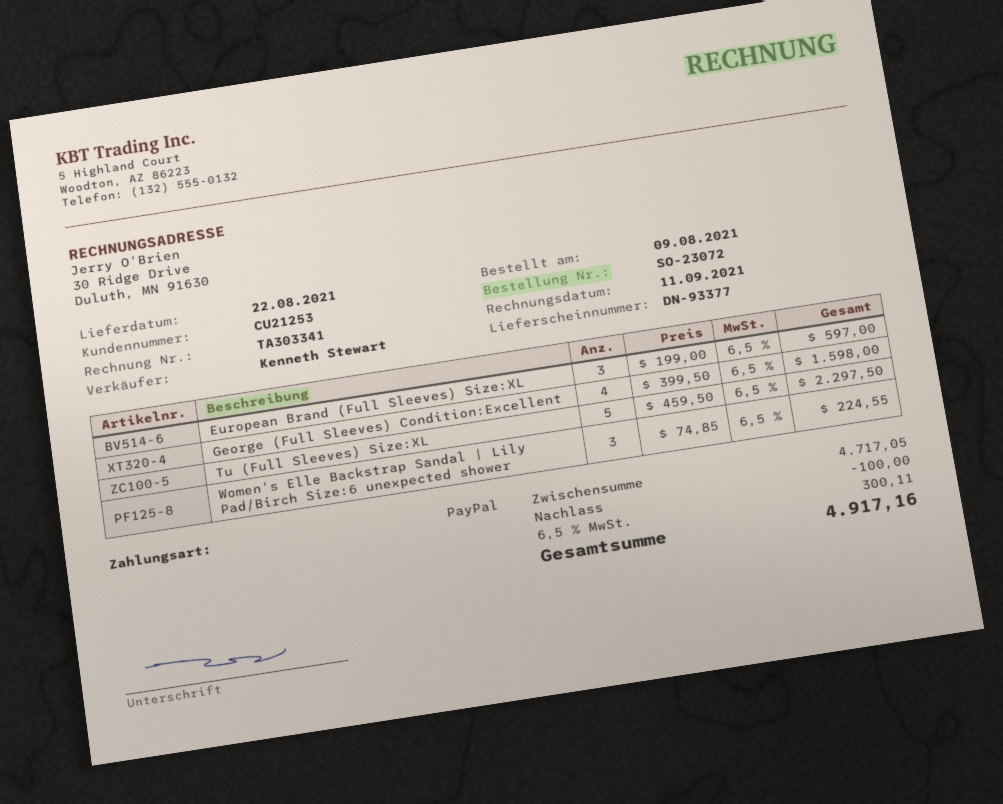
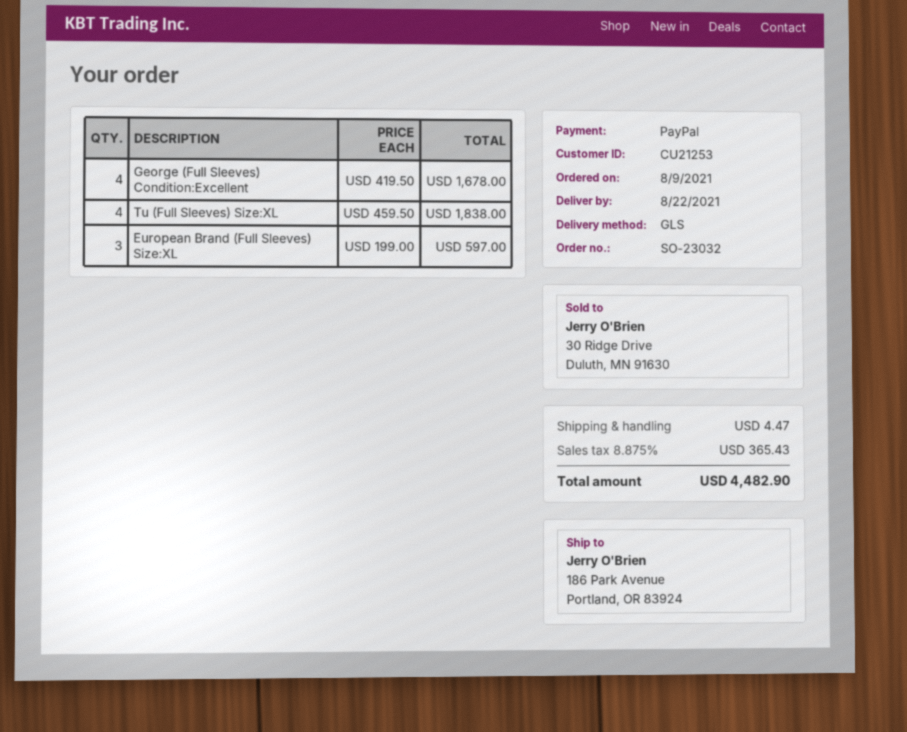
order number: SO-23072 -> SO-23032
George (Full Sleeves) Condition:Excellent: 4 x 399.50 = 1598.00 -> 4 x 419.50 = 1678.00
Tu (Full Sleeves) Size:XL: 5 x 459.50 = 2297.50 -> 4 x 459.50 = 1838.00
Women's Elle Backstrap Sandal | Lily Pad/Birch Size:6 unexpected shower: 3 x 74.85 = 224.55 -> none
discount: 100.00 -> none
shipping: none -> 4.47
tax: 6.5% = 300.11 -> 8.875% = 365.43
total: 4917.16 -> 4482.90

